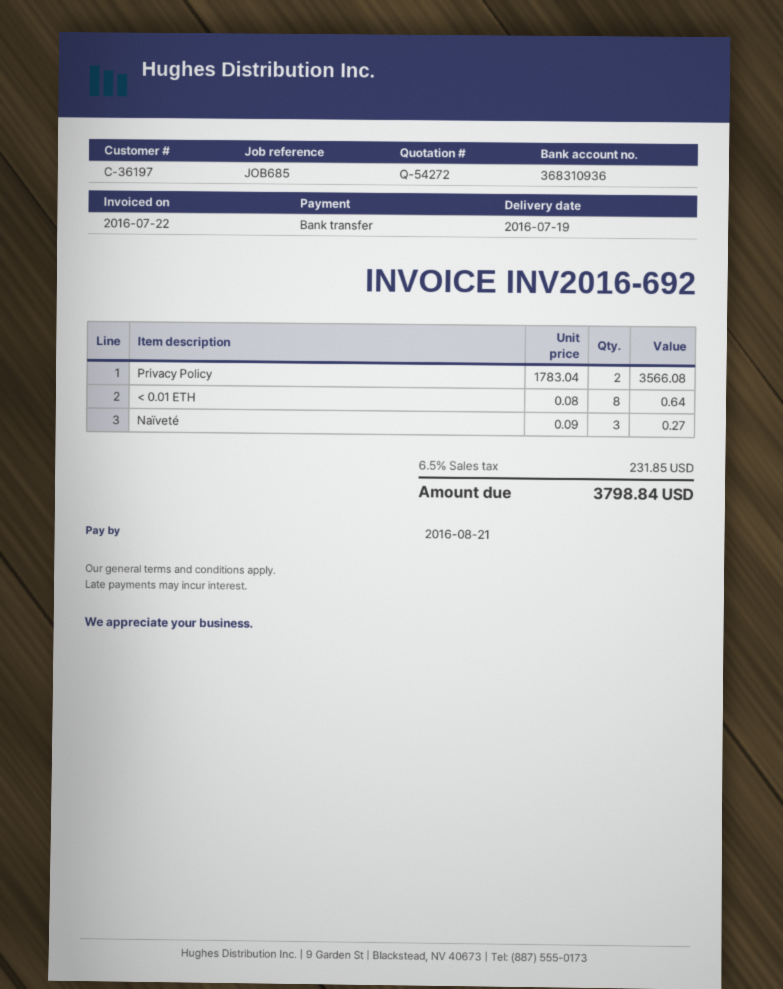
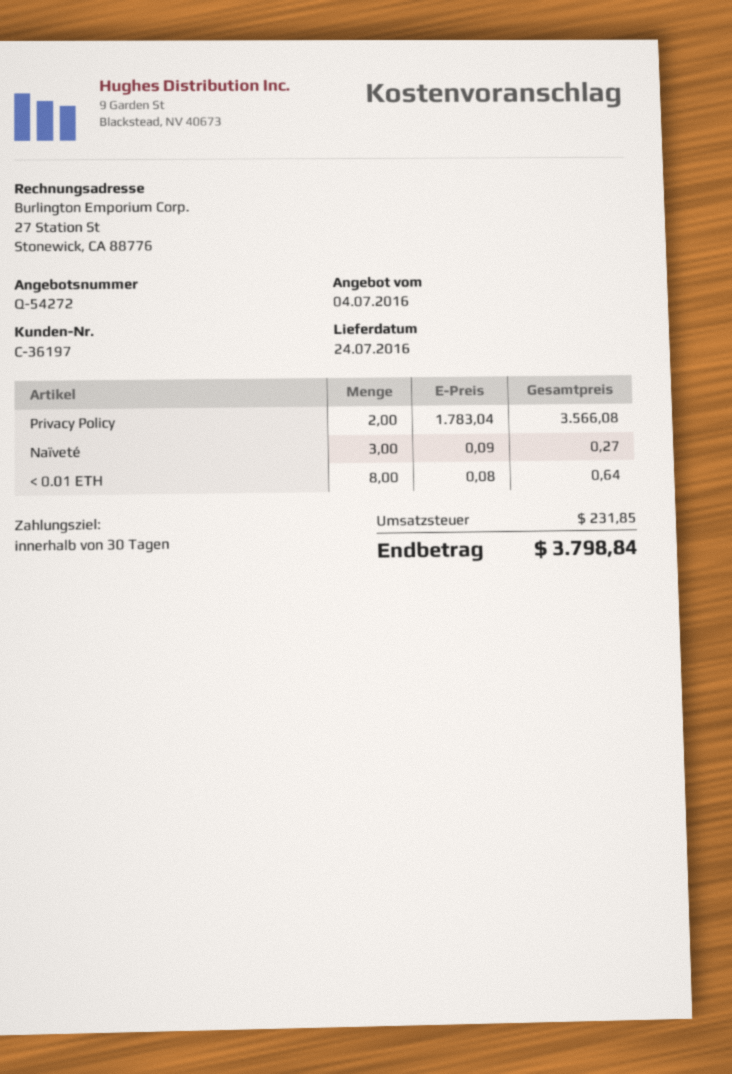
delivery date: 2016-07-19 -> 2016-07-24

